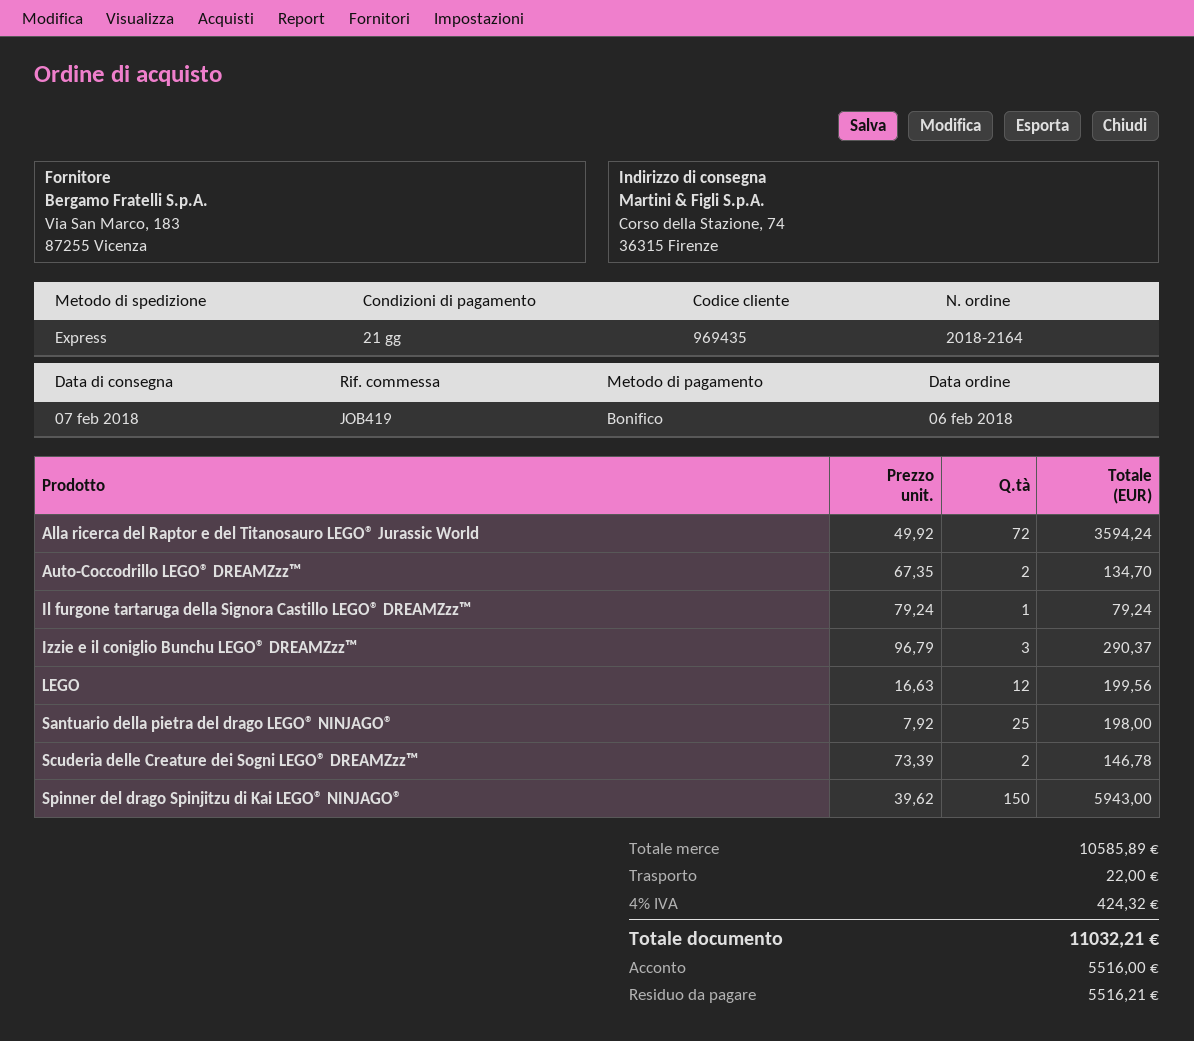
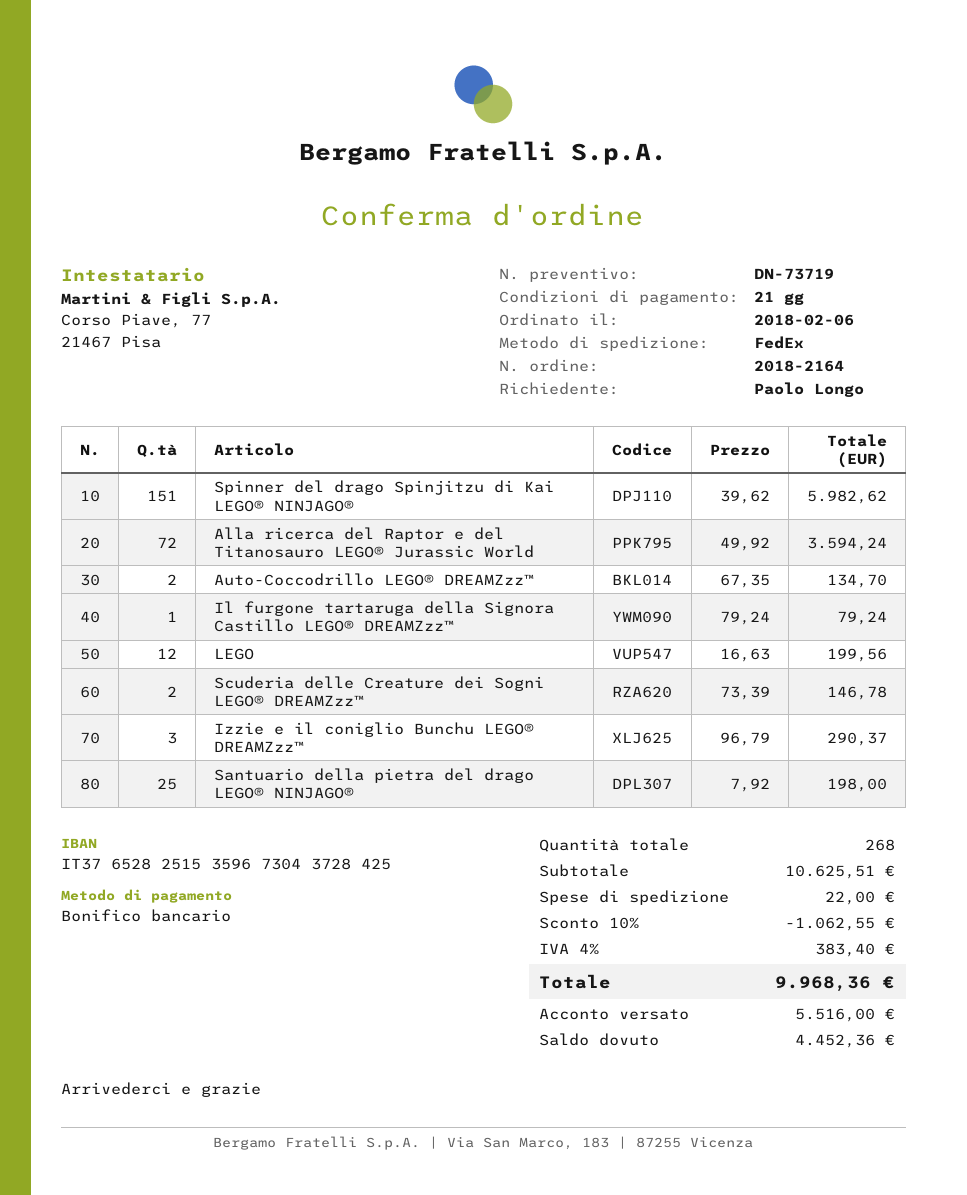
shipping method: express -> FedEx
Spinner del drago Spinjitzu di Kai LEGO® NINJAGO®: 150 x 39.62 = 5943.00 -> 151 x 39.62 = 5982.62
subtotal: 10585.89 -> 10625.51
discount: none -> 10% = 1062.55
tax: 4% = 424.32 -> 4% = 383.40
total: 11032.21 -> 9968.36
balance: 5516.21 -> 4452.36

